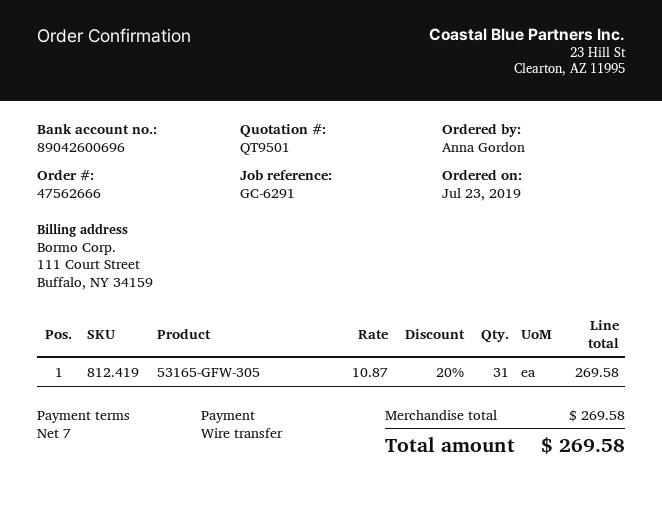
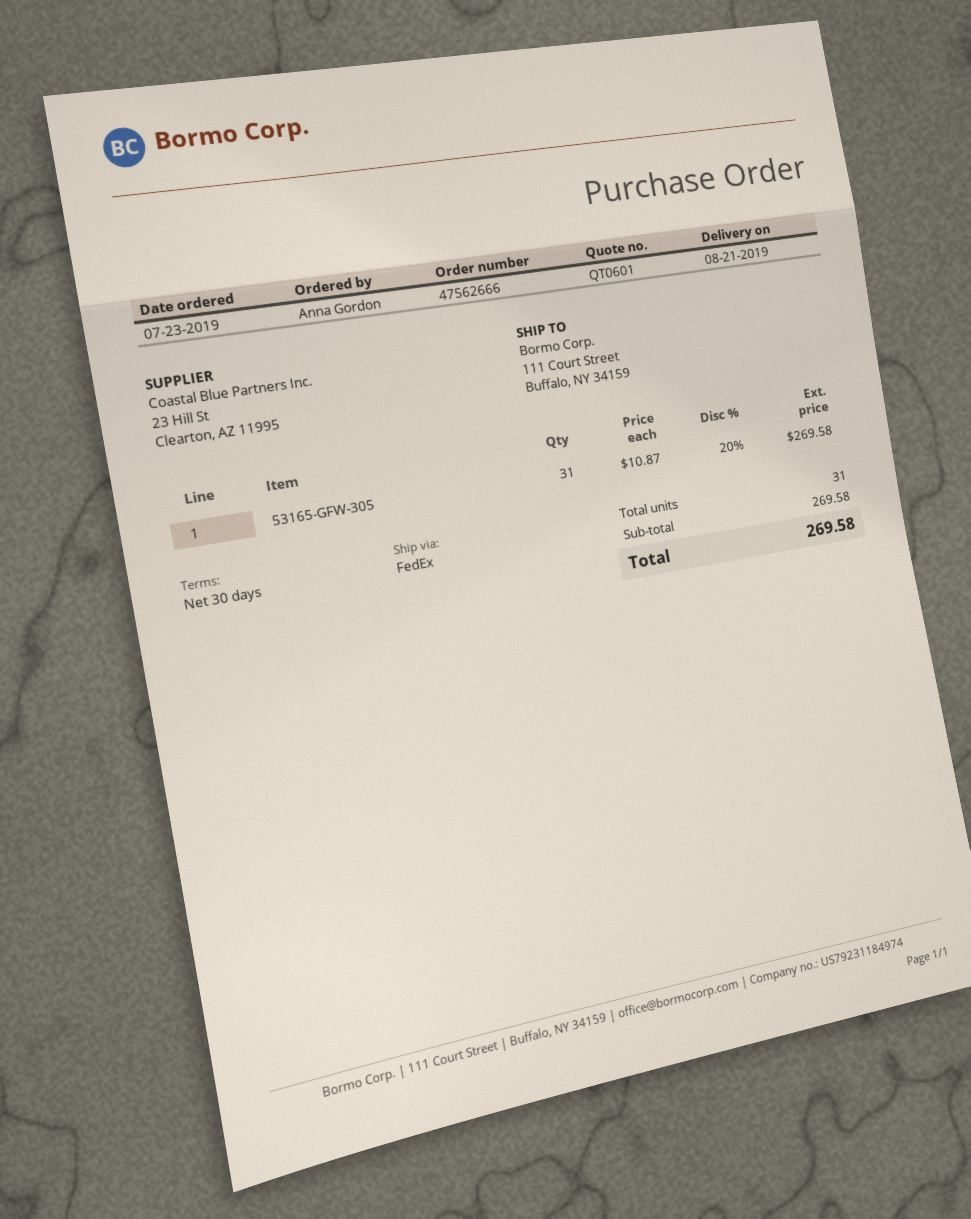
quote number: QT9501 -> QT0601
payment terms: 7 days -> 30 days

